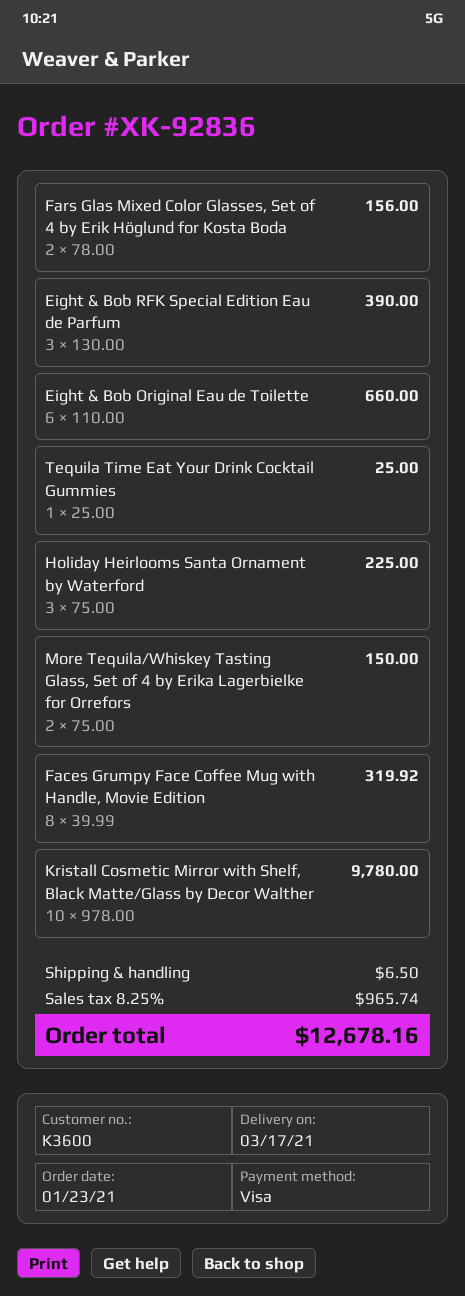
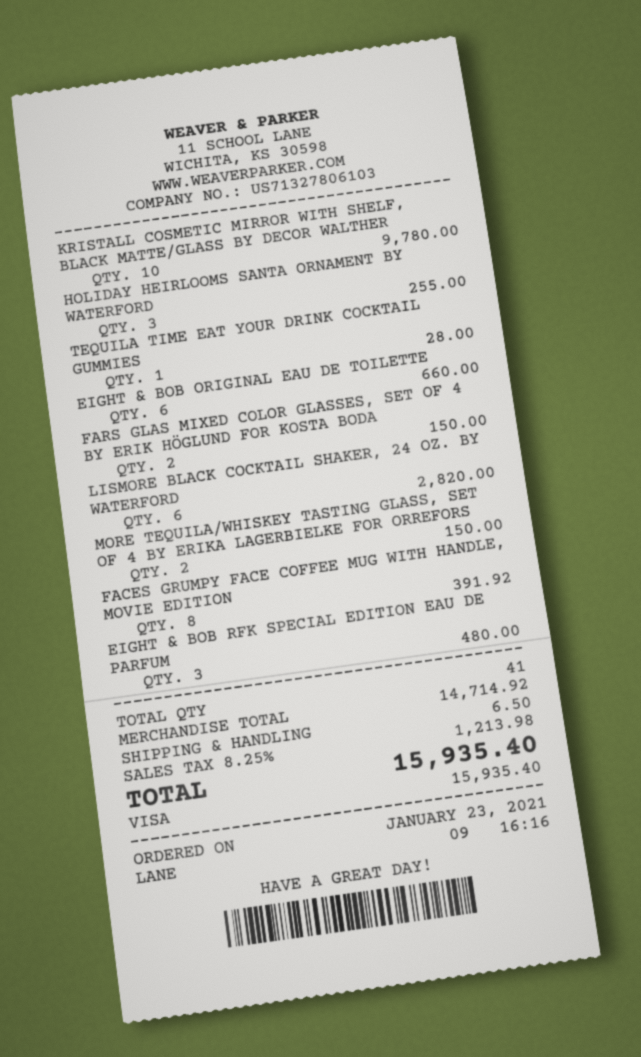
Fars Glas Mixed Color Glasses, Set of 4 by Erik Höglund for Kosta Boda: 2 for 156.00 -> 2 for 150.00
Eight & Bob RFK Special Edition Eau de Parfum: 3 for 390.00 -> 3 for 480.00
Tequila Time Eat Your Drink Cocktail Gummies: 1 for 25.00 -> 1 for 28.00
Holiday Heirlooms Santa Ornament by Waterford: 3 for 225.00 -> 3 for 255.00
Faces Grumpy Face Coffee Mug with Handle, Movie Edition: 8 for 319.92 -> 8 for 391.92
LISMORE BLACK COCKTAIL SHAKER, 24 OZ. BY WATERFORD: none -> 6 for 2820.00
tax: 8.25% = 965.74 -> 8.25% = 1213.98
total: 12678.16 -> 15935.40

